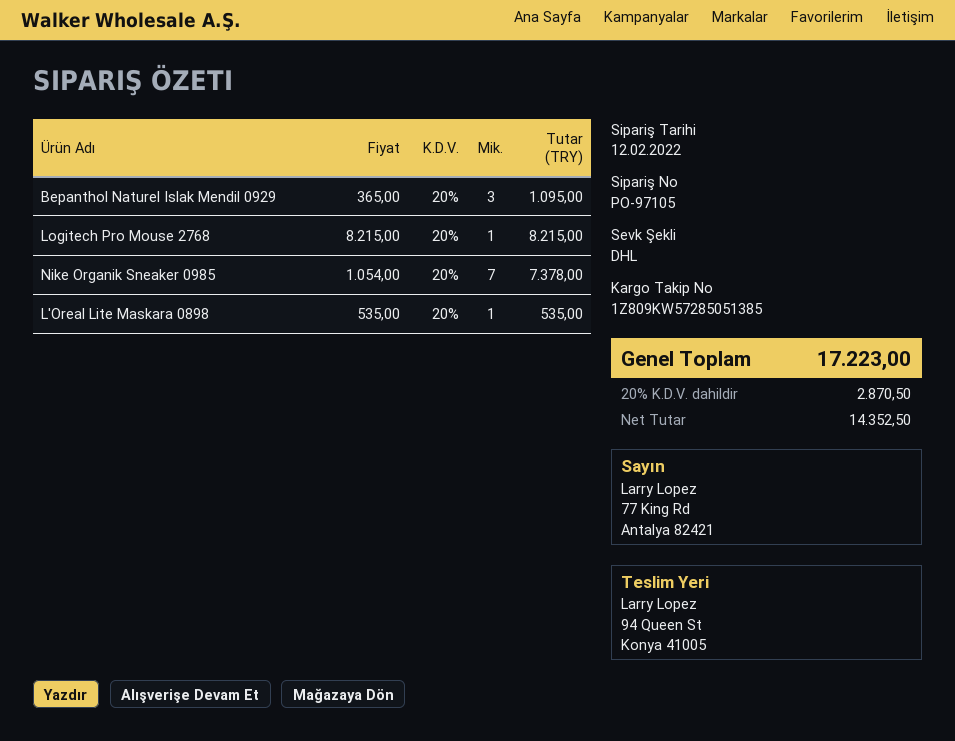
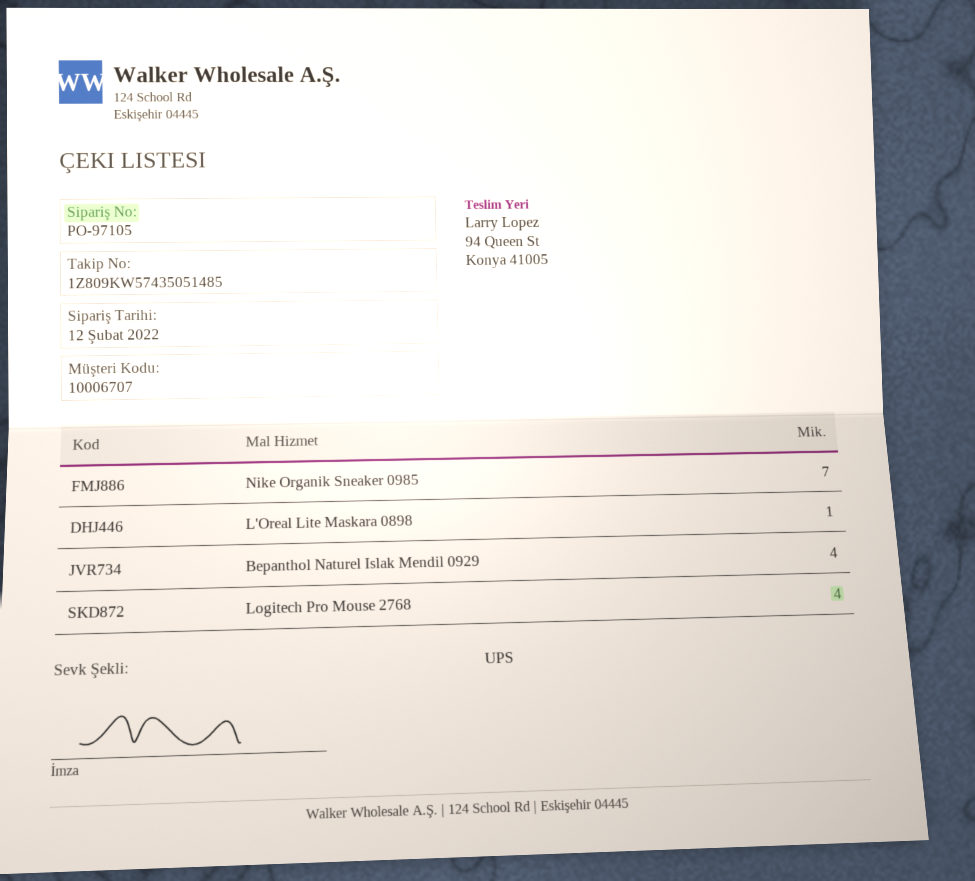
shipping method: DHL -> UPS
tracking number: 1Z809KW57285051385 -> 1Z809KW57435051485
Bepanthol Naturel Islak Mendil 0929: 3 -> 4
Logitech Pro Mouse 2768: 1 -> 4

